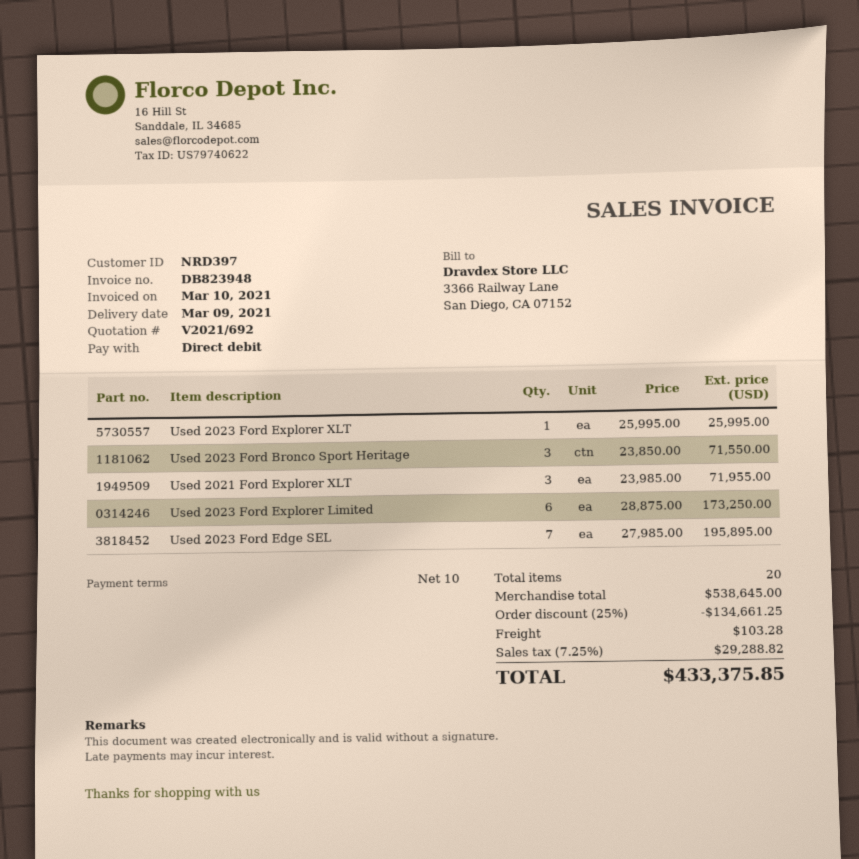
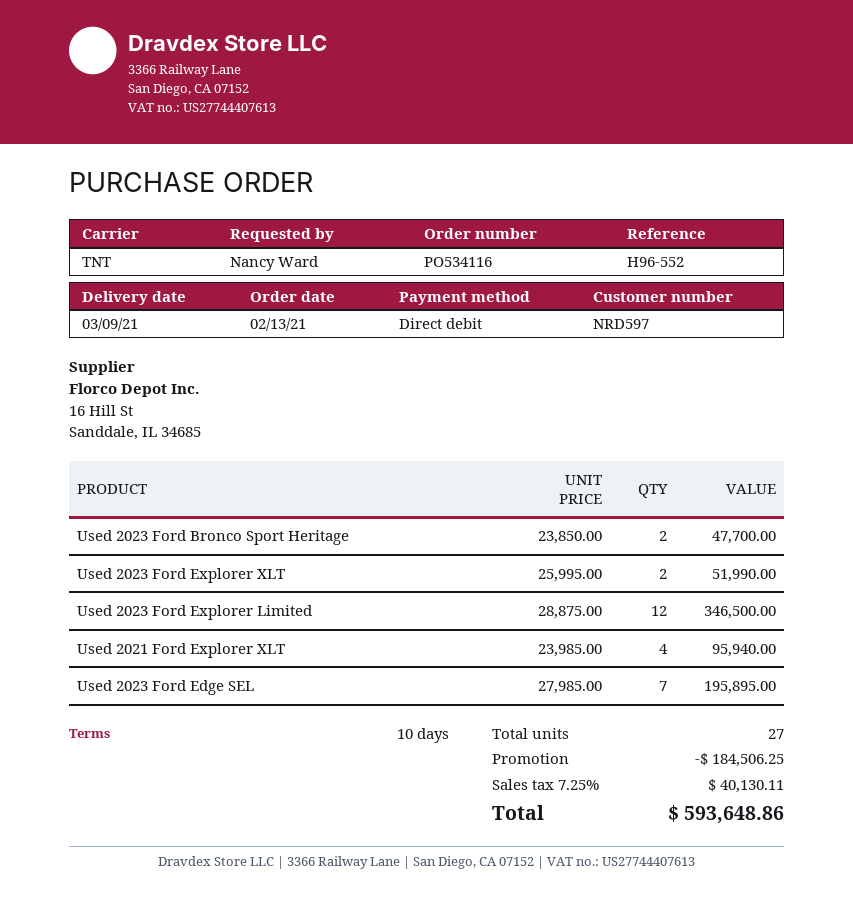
customer number: NRD397 -> NRD597
Used 2023 Ford Explorer XLT: 1 x 25995.00 = 25995.00 -> 2 x 25995.00 = 51990.00
Used 2023 Ford Bronco Sport Heritage: 3 x 23850.00 = 71550.00 -> 2 x 23850.00 = 47700.00
Used 2021 Ford Explorer XLT: 3 x 23985.00 = 71955.00 -> 4 x 23985.00 = 95940.00
Used 2023 Ford Explorer Limited: 6 x 28875.00 = 173250.00 -> 12 x 28875.00 = 346500.00
total quantity: 20 -> 27
discount: 134661.25 -> 184506.25
shipping: 103.28 -> none
tax: 7.25% = 29288.82 -> 7.25% = 40130.11
total: 433375.85 -> 593648.86

